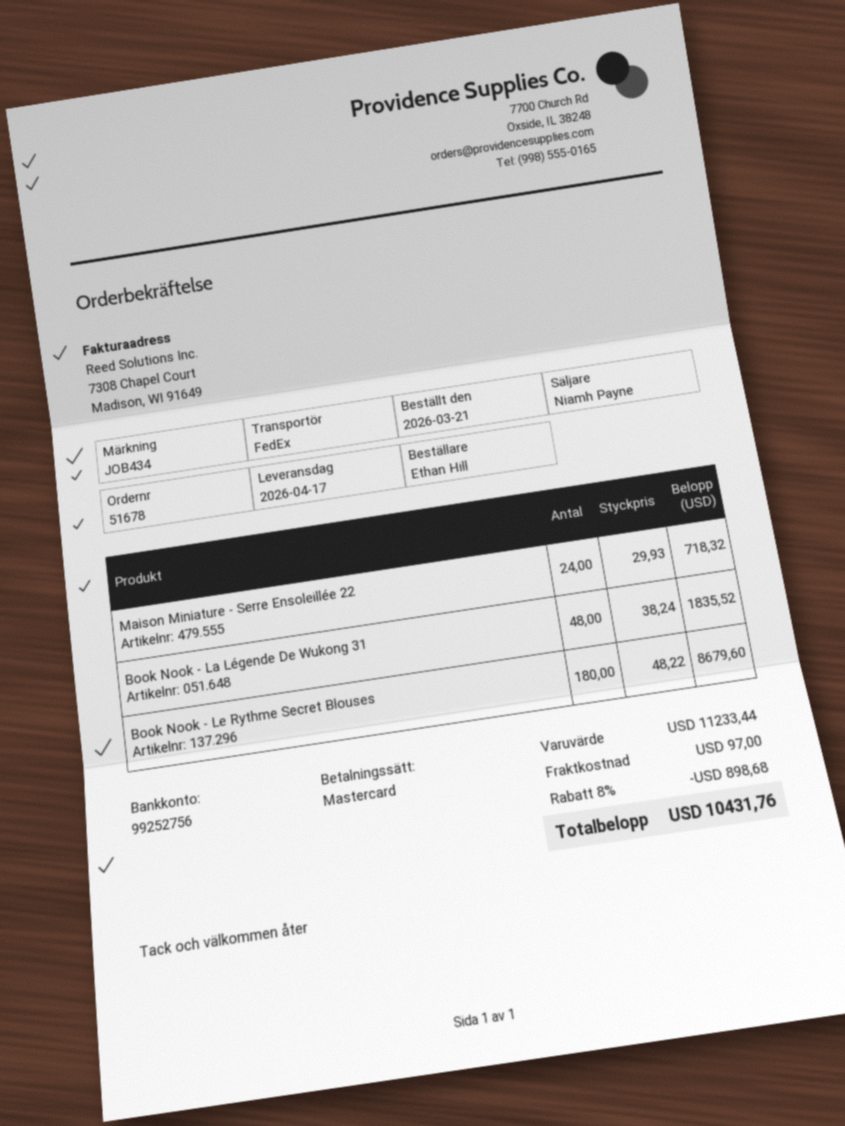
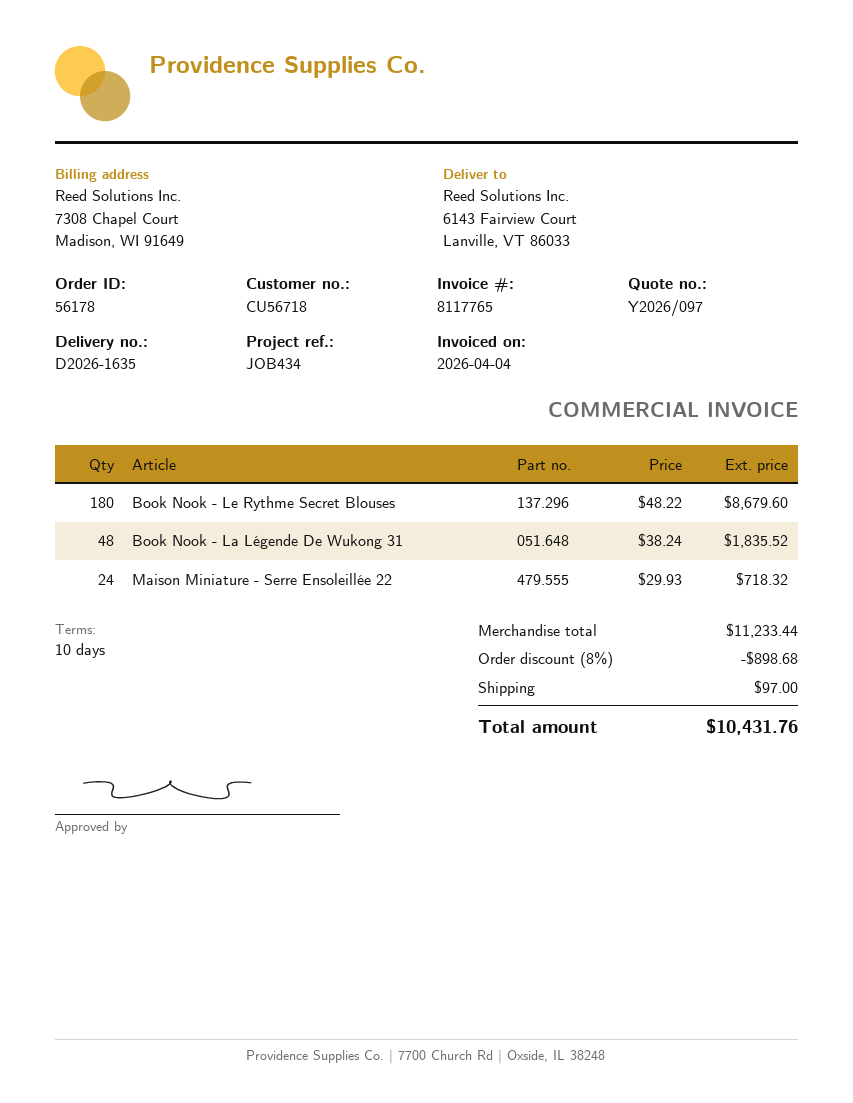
order number: 51678 -> 56178

